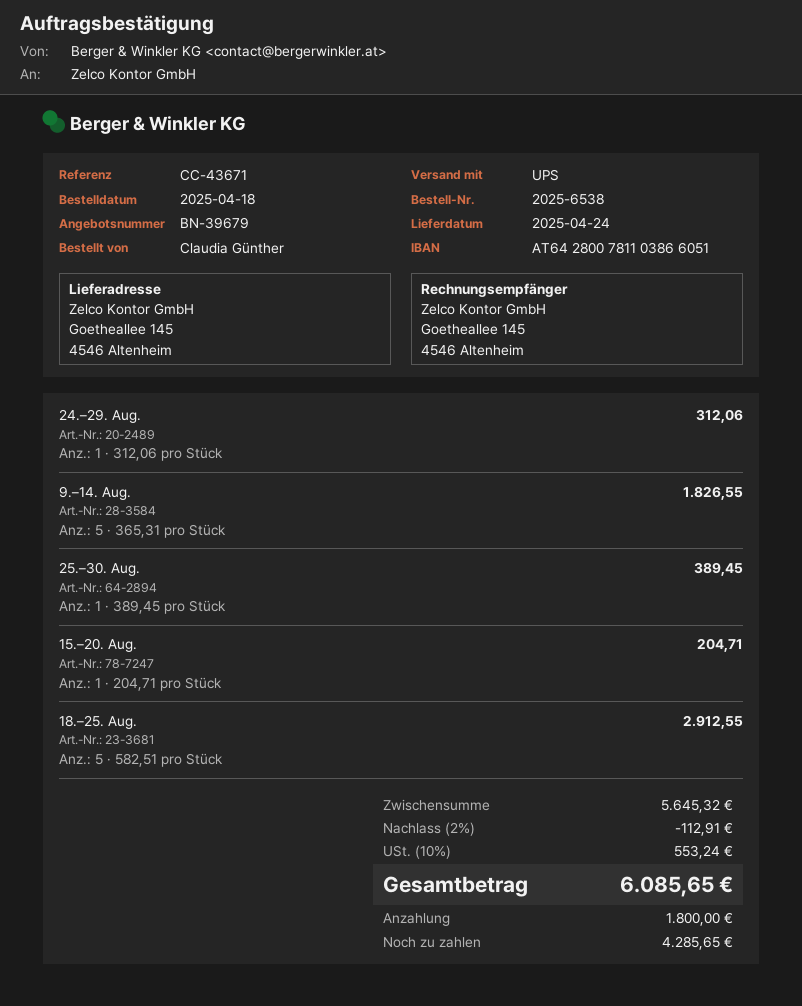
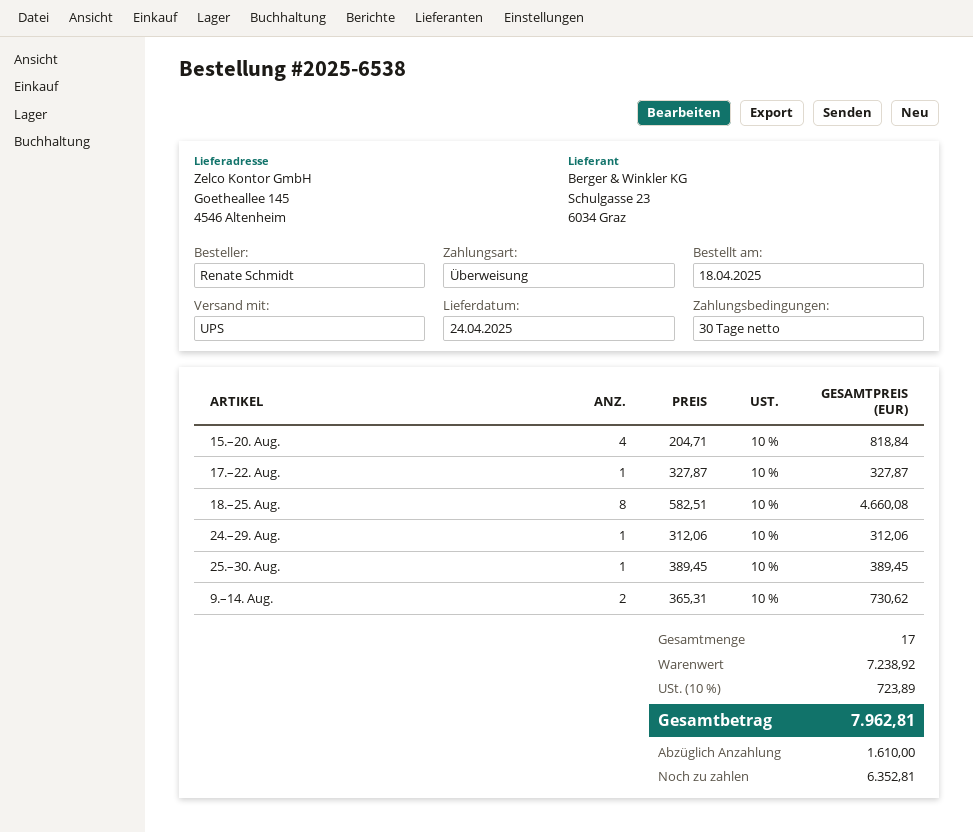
ordered by: Claudia Günther -> Renate Schmidt
9.–14. Aug.: 5 x 365.31 = 1826.55 -> 2 x 365.31 = 730.62
15.–20. Aug.: 1 x 204.71 = 204.71 -> 4 x 204.71 = 818.84
18.–25. Aug.: 5 x 582.51 = 2912.55 -> 8 x 582.51 = 4660.08
17.–22. Aug.: none -> 1 x 327.87 = 327.87
subtotal: 5645.32 -> 7238.92
discount: 2% = 112.91 -> none
tax: 10% = 553.24 -> 10% = 723.89
total: 6085.65 -> 7962.81
deposit: 1800.00 -> 1610.00
balance: 4285.65 -> 6352.81

